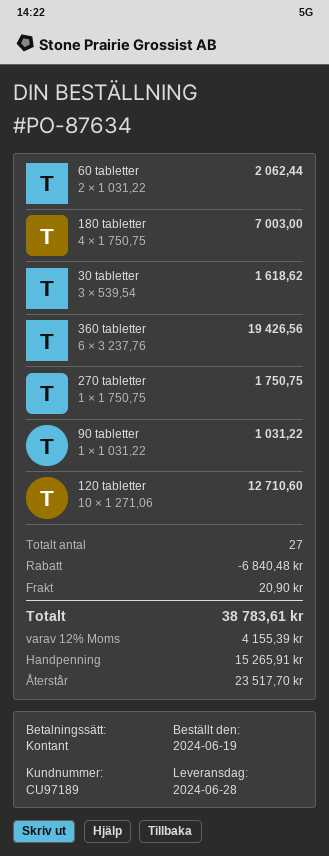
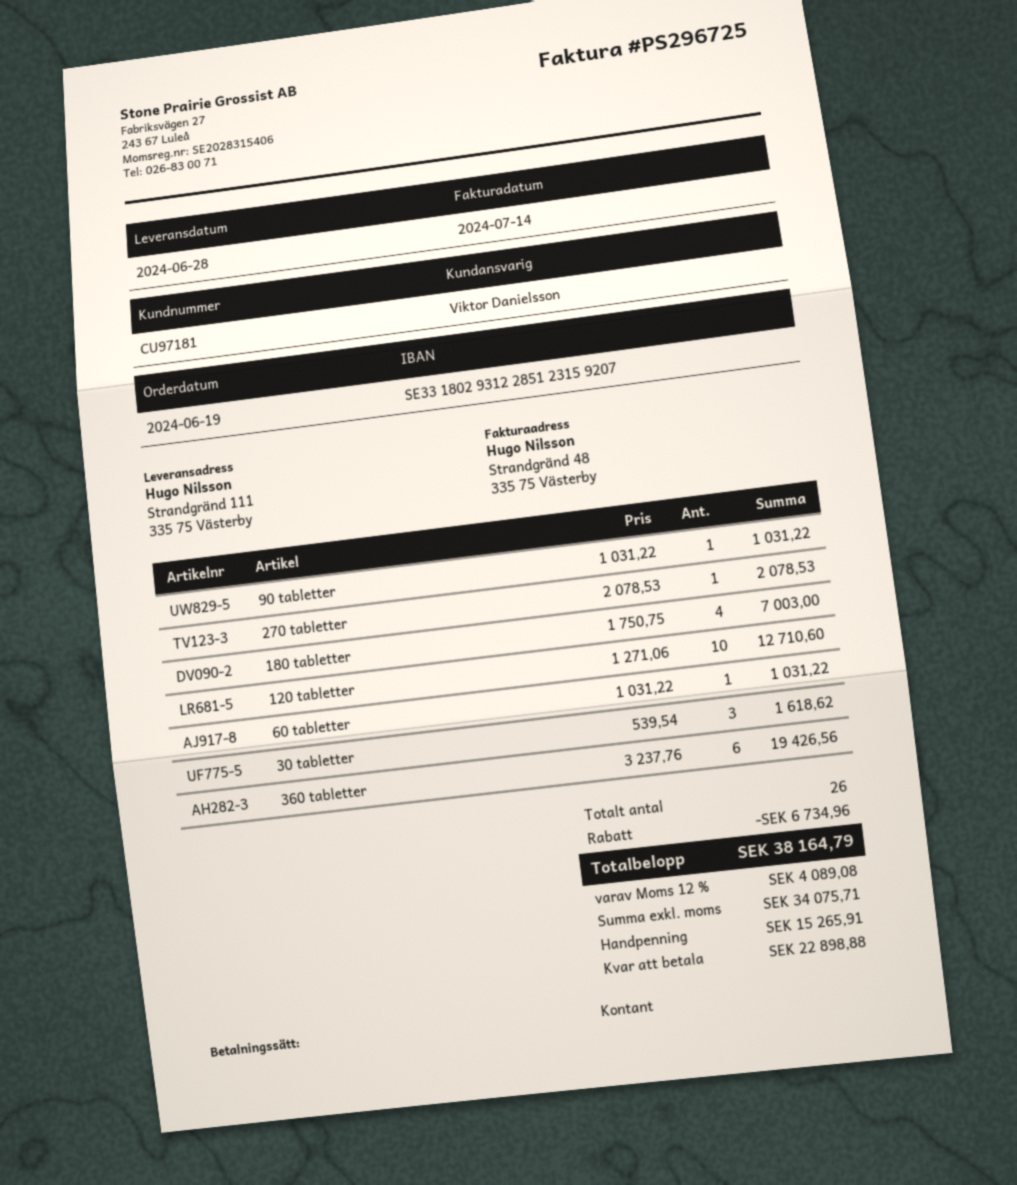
customer number: CU97189 -> CU97181
60 tabletter: 2 x 1031.22 = 2062.44 -> 1 x 1031.22 = 1031.22
270 tabletter: 1 x 1750.75 = 1750.75 -> 1 x 2078.53 = 2078.53
total quantity: 27 -> 26
discount: 6840.48 -> 6734.96
shipping: 20.90 -> none
tax: 12% = 4155.39 -> 12% = 4089.08
total: 38783.61 -> 38164.79
balance: 23517.70 -> 22898.88

